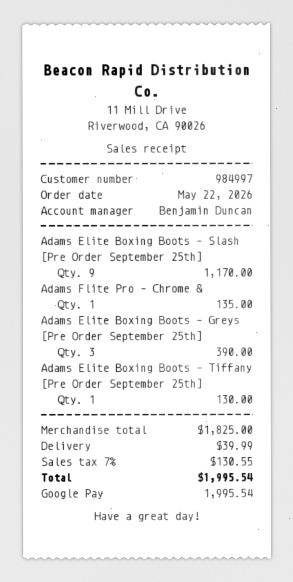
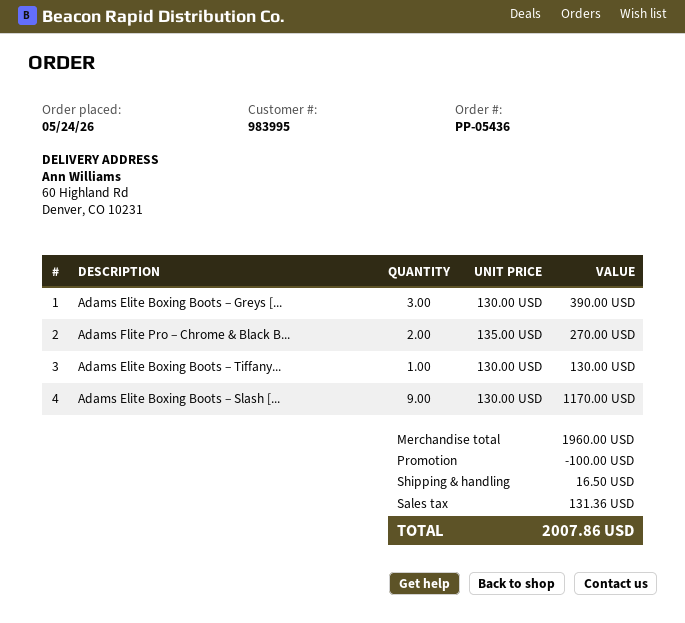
order date: 2026-05-22 -> 2026-05-24
customer number: 984997 -> 983995
Adams Flite Pro – Chrome &: 1 for 135.00 -> 2 for 270.00
subtotal: 1825.00 -> 1960.00
discount: none -> 100.00
shipping: 39.99 -> 16.50
tax: 130.55 -> 131.36
total: 1995.54 -> 2007.86

